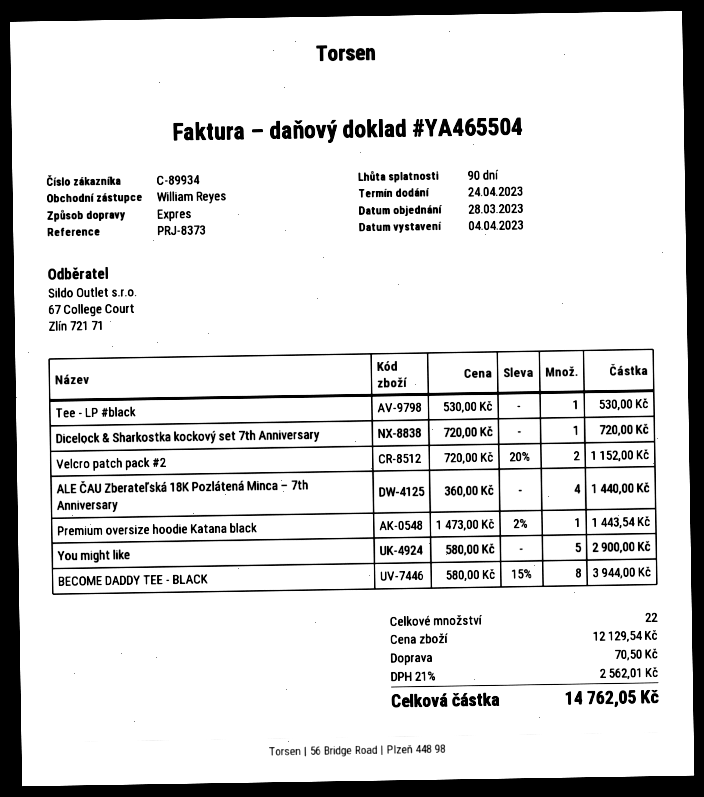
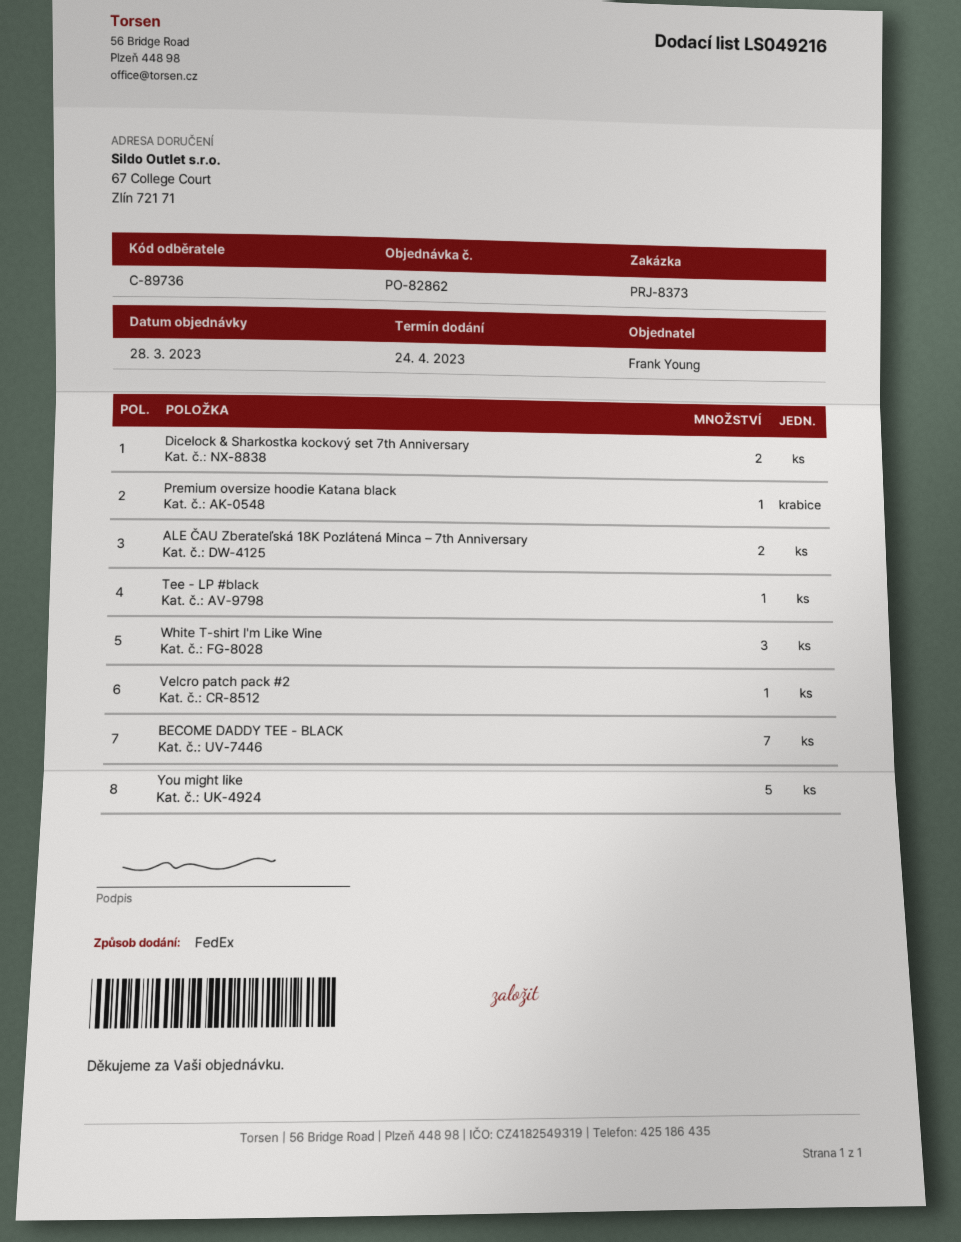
customer number: C-89934 -> C-89736
shipping method: express -> FedEx
Dicelock & Sharkostka kockový set 7th Anniversary: 1 -> 2
Velcro patch pack #2: 2 -> 1
ALE ČAU Zberateľská 18K Pozlátená Minca – 7th Anniversary: 4 -> 2
BECOME DADDY TEE - BLACK: 8 -> 7
White T-shirt I'm Like Wine: none -> 3

